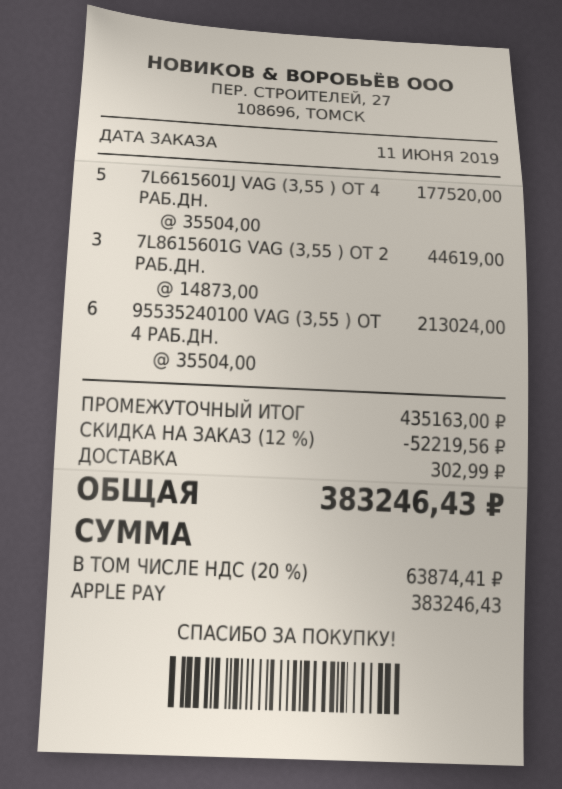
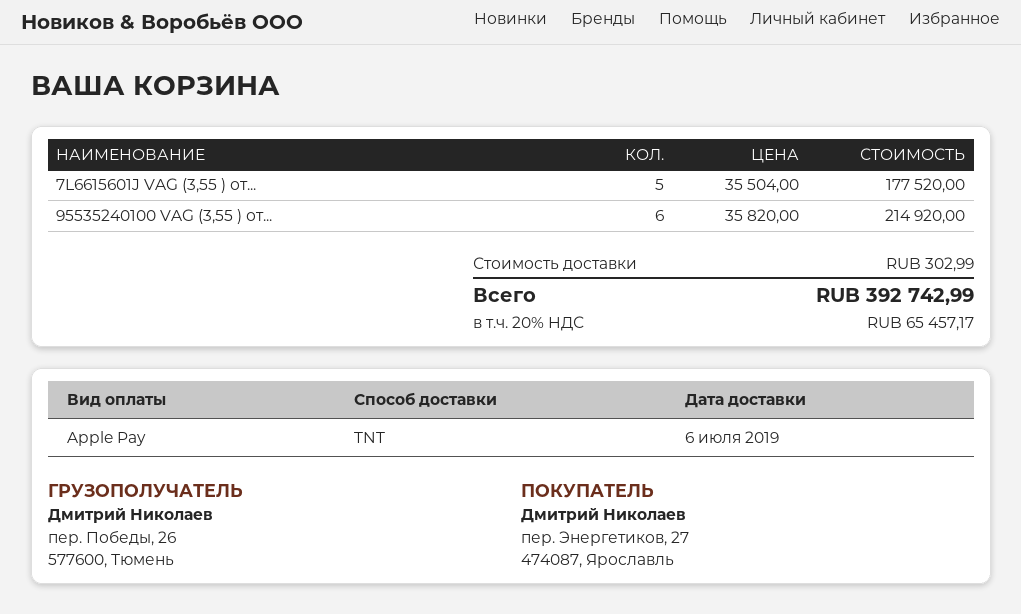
7L8615601G VAG (3,55 ) ОТ 2 РАБ.ДН.: 3 x 14873.00 = 44619.00 -> none
95535240100 VAG (3,55 ) ОТ 4 РАБ.ДН.: 6 x 35504.00 = 213024.00 -> 6 x 35820.00 = 214920.00
discount: 12% = 52219.56 -> none
tax: 20% = 63874.41 -> 20% = 65457.17
total: 383246.43 -> 392742.99

